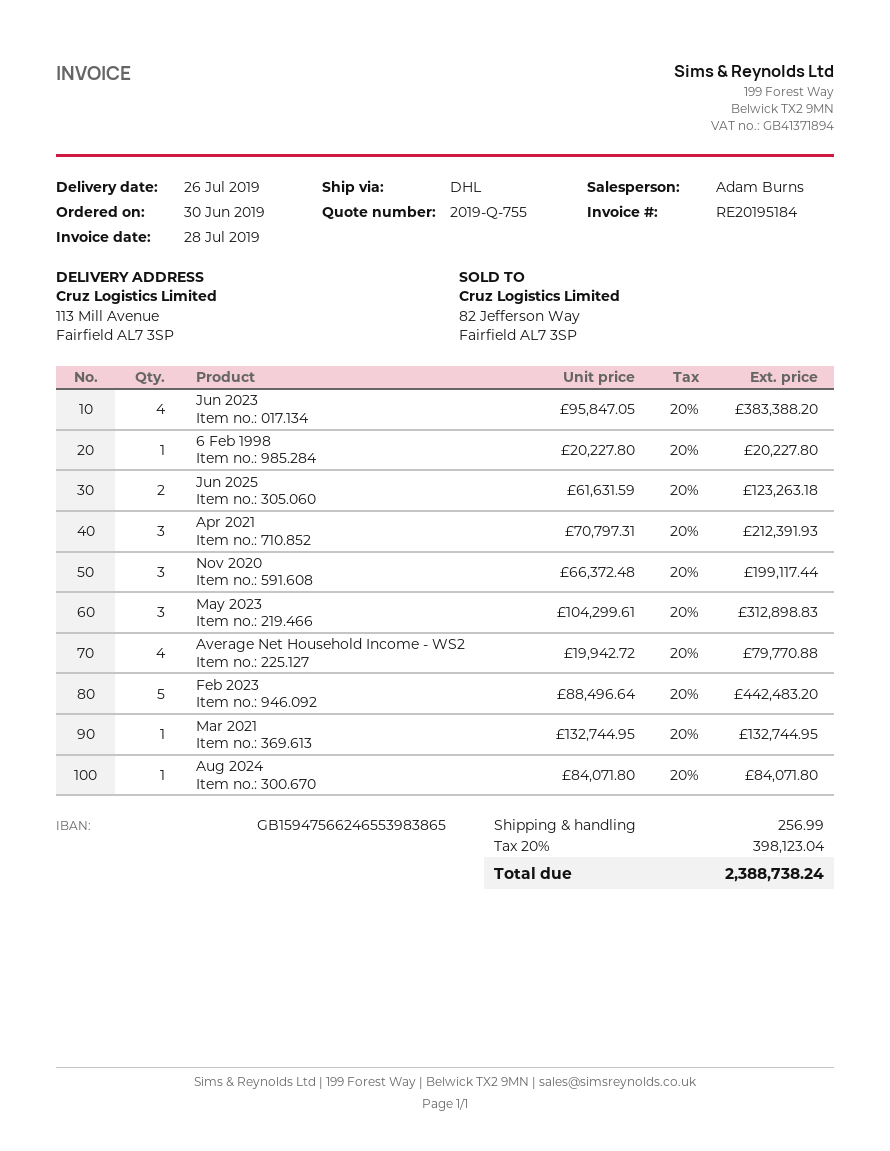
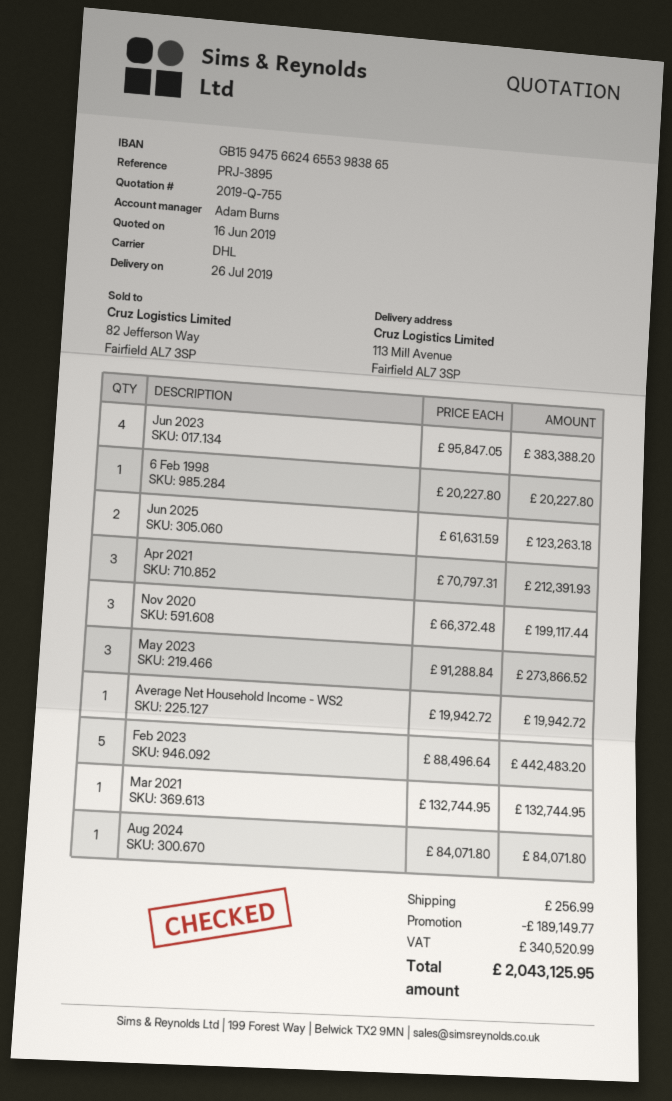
May 2023: 3 x 104299.61 = 312898.83 -> 3 x 91288.84 = 273866.52
Average Net Household Income - WS2: 4 x 19942.72 = 79770.88 -> 1 x 19942.72 = 19942.72
discount: none -> 189149.77
tax: 398123.04 -> 340520.99
total: 2388738.24 -> 2043125.95

